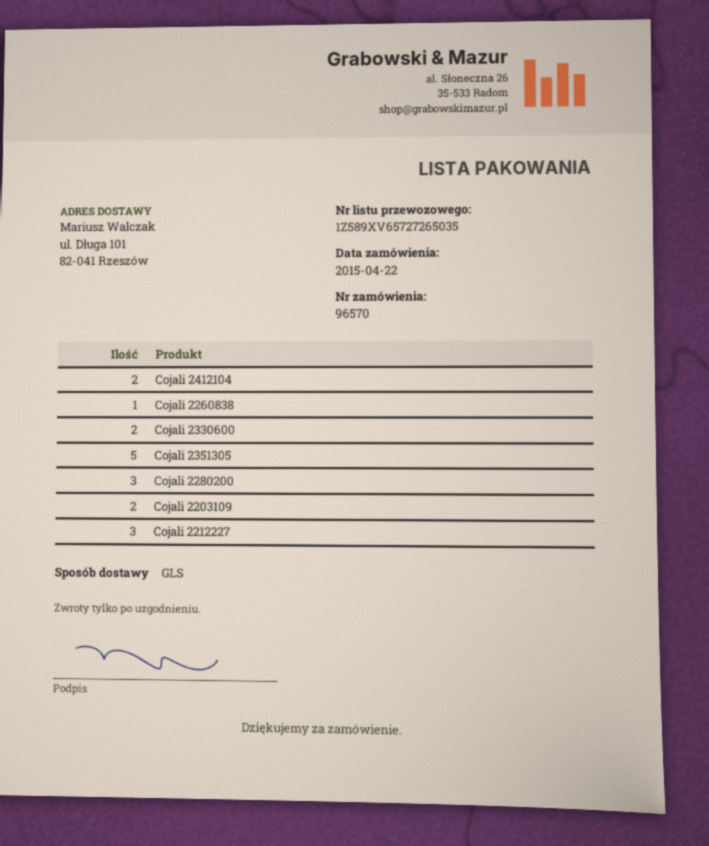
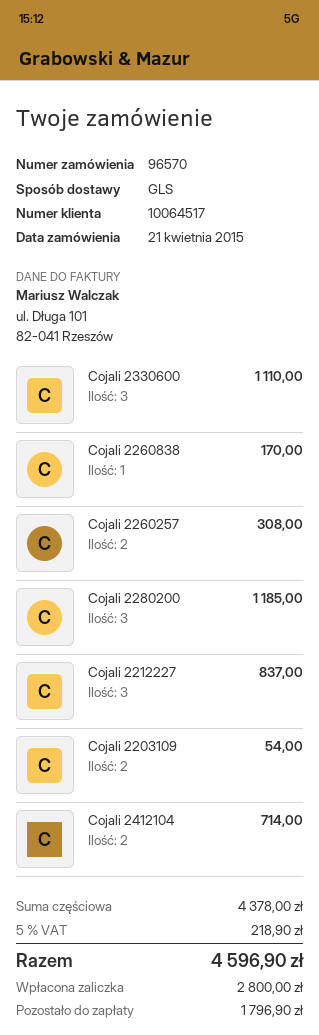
order date: 2015-04-22 -> 2015-04-21
Cojali 2330600: 2 -> 3
Cojali 2351305: 5 -> none
Cojali 2260257: none -> 2

